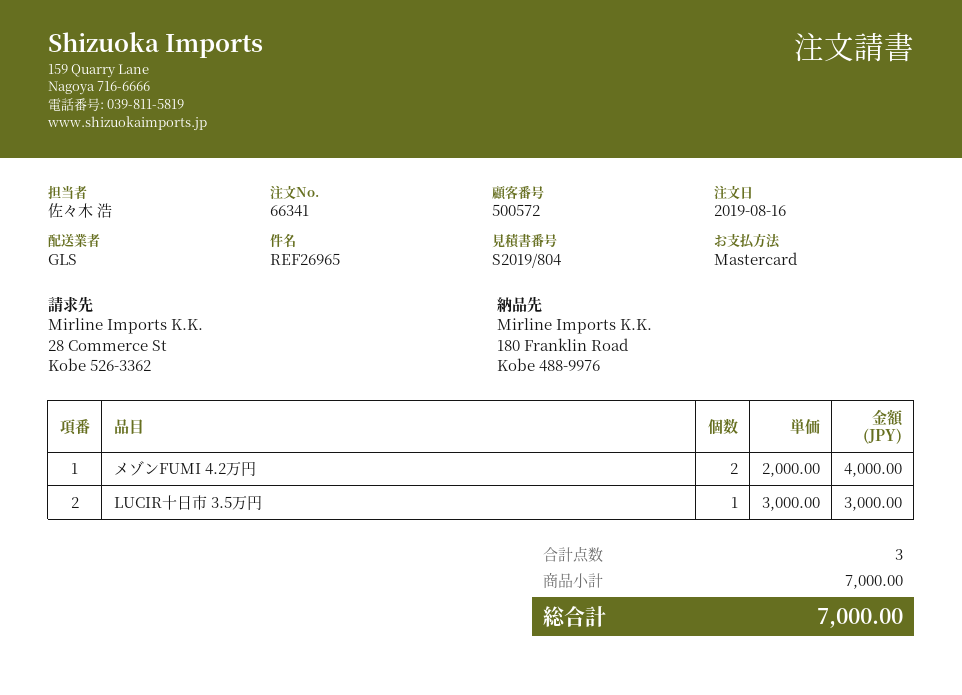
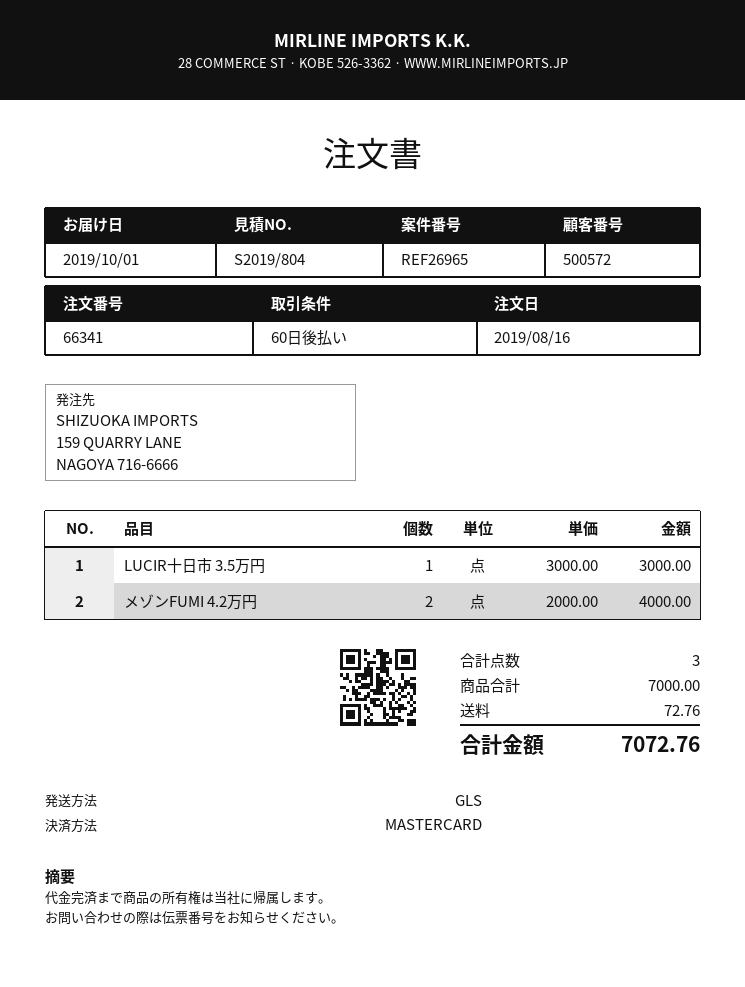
shipping: none -> 72.76
total: 7000.00 -> 7072.76

